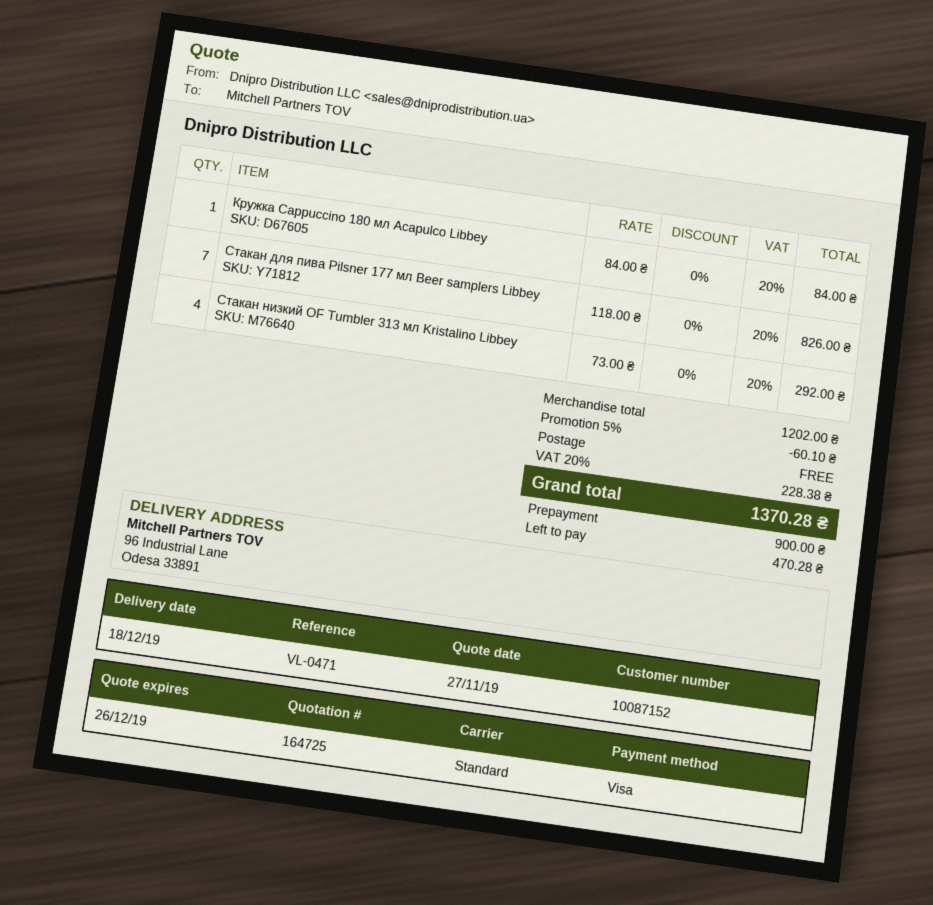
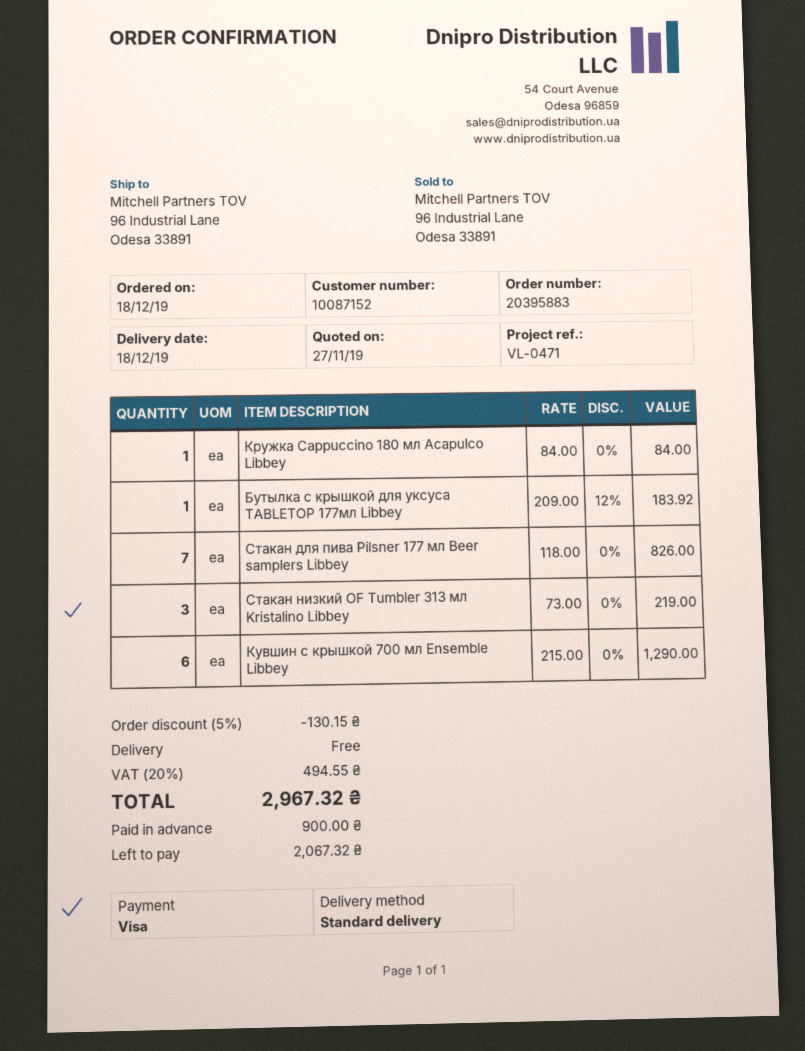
Стакан низкий OF Tumbler 313 мл Kristalino Libbey: 4 x 73.00 = 292.00 -> 3 x 73.00 = 219.00
Бутылка с крышкой для уксуса TABLETOP 177мл Libbey: none -> 1 x 209.00 - 12% = 183.92
Кувшин с крышкой 700 мл Ensemble Libbey: none -> 6 x 215.00 = 1290.00
discount: 5% = 60.10 -> 5% = 130.15
tax: 20% = 228.38 -> 20% = 494.55
total: 1370.28 -> 2967.32
balance: 470.28 -> 2067.32

